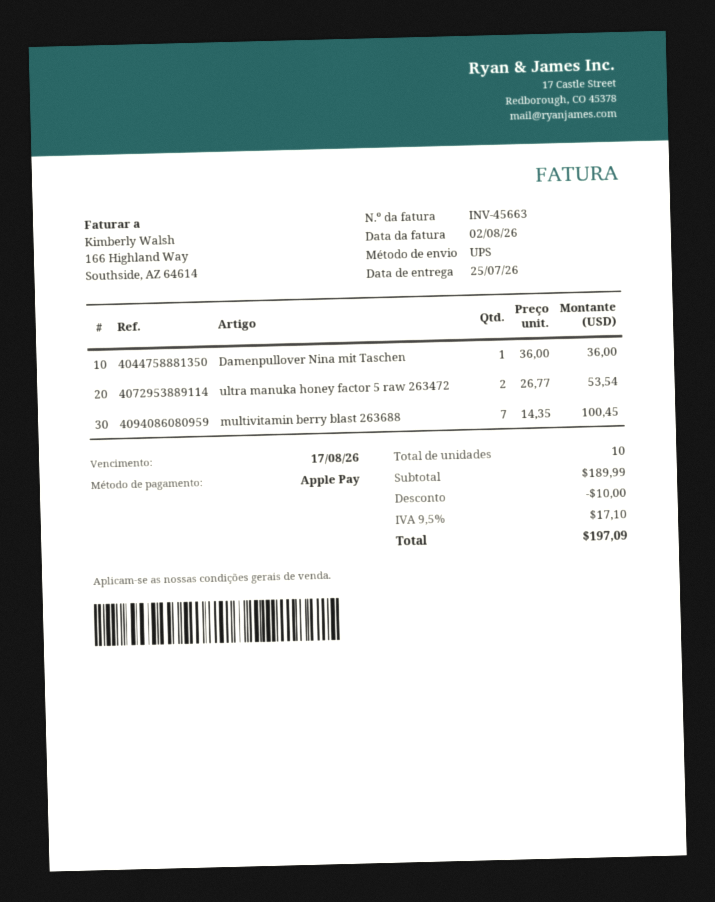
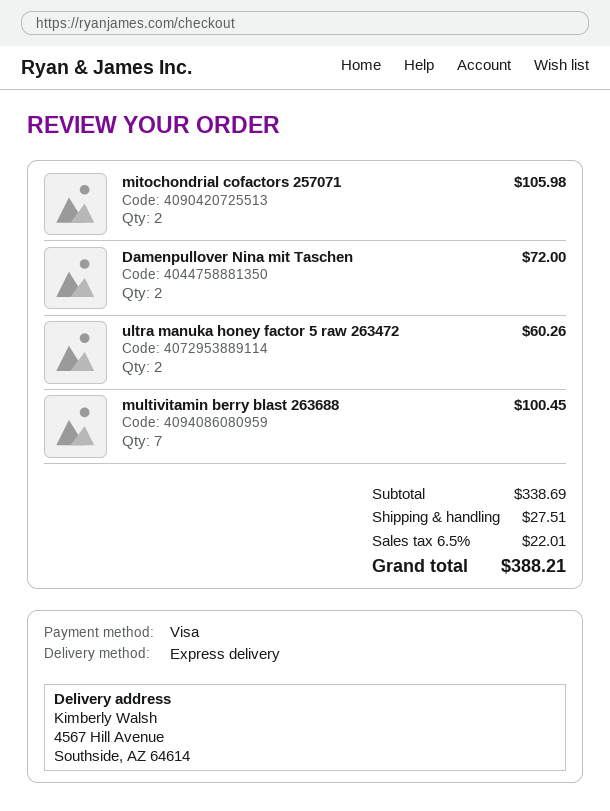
payment method: Apple Pay -> Visa
shipping method: UPS -> express
Damenpullover Nina mit Taschen: 1 for 36.00 -> 2 for 72.00
ultra manuka honey factor 5 raw 263472: 2 for 53.54 -> 2 for 60.26
mitochondrial cofactors 257071: none -> 2 for 105.98
subtotal: 189.99 -> 338.69
discount: 10.00 -> none
shipping: none -> 27.51
tax: 9.5% = 17.10 -> 6.5% = 22.01
total: 197.09 -> 388.21

